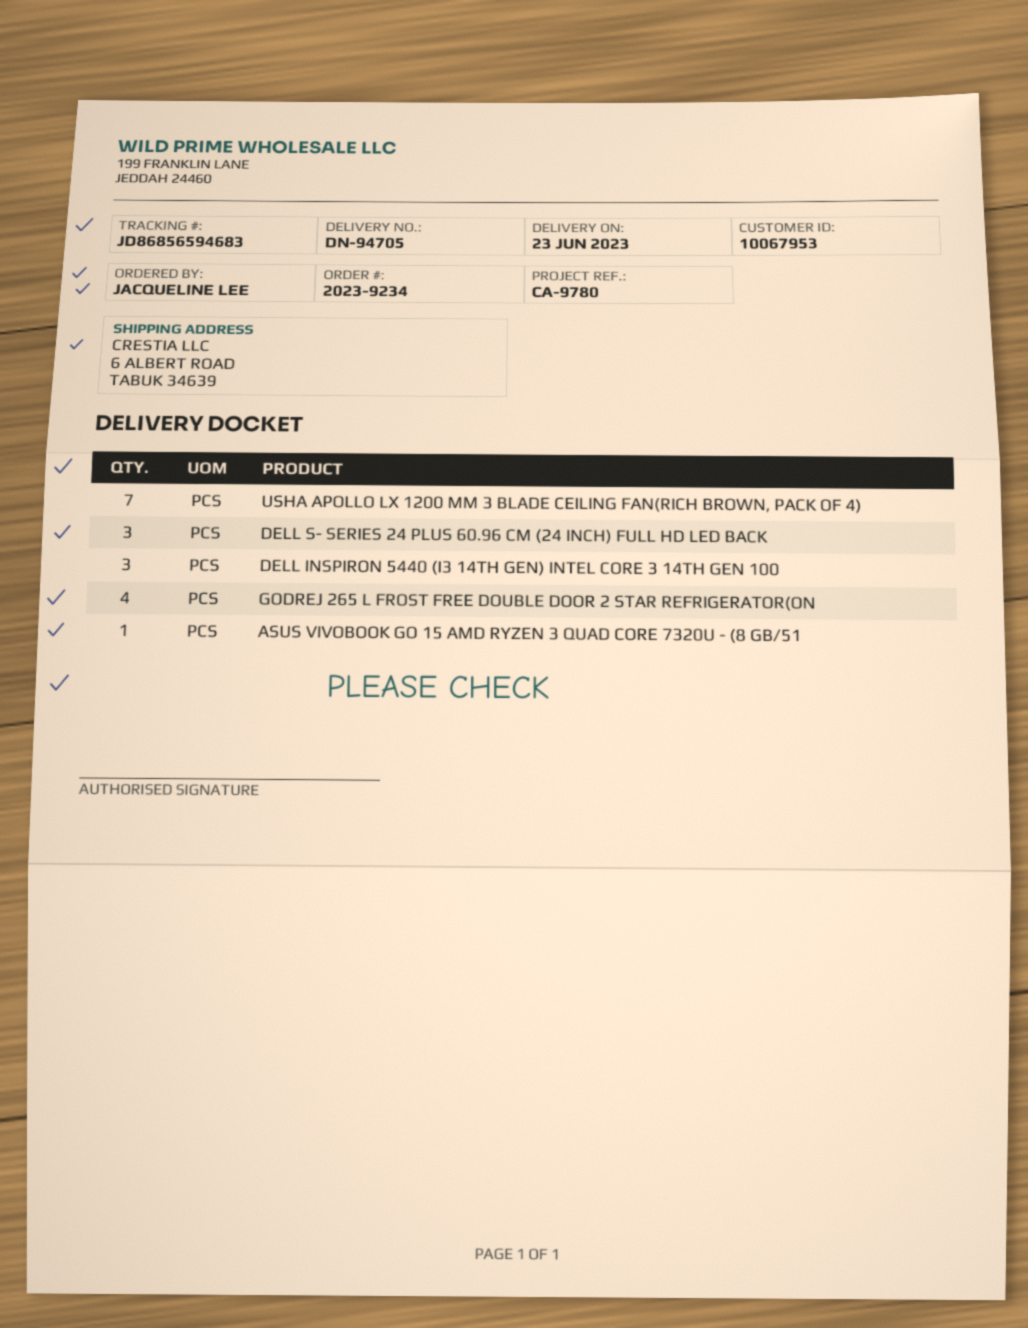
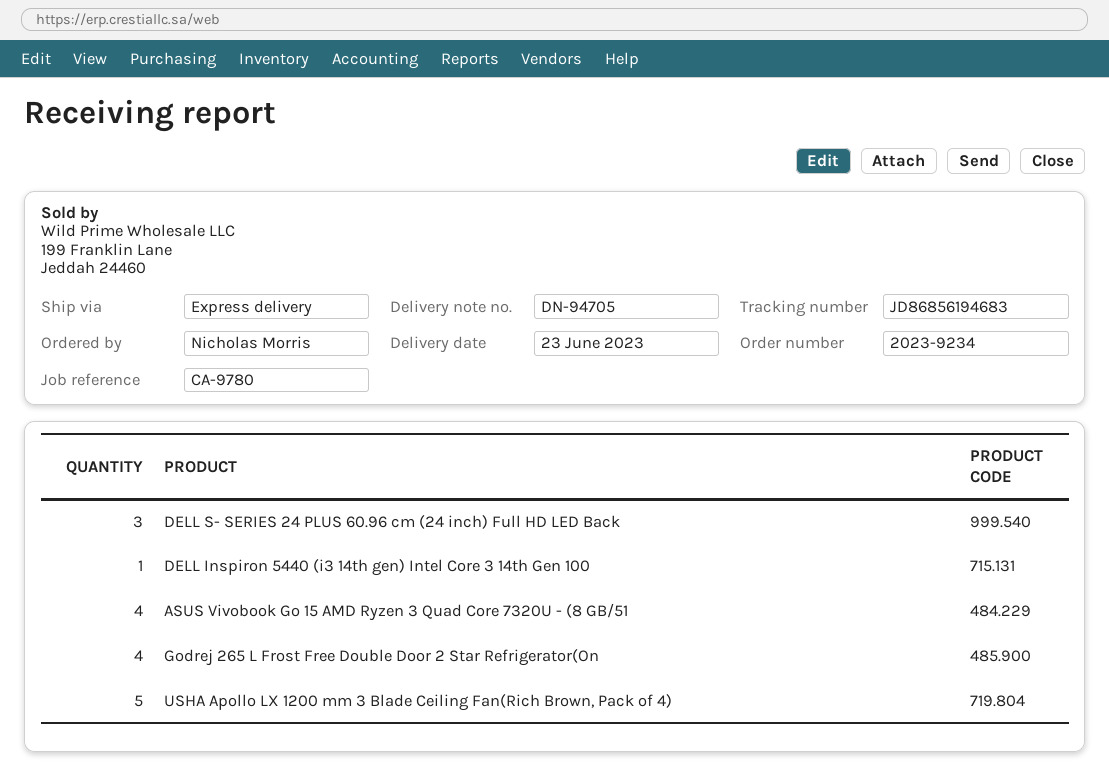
ordered by: JACQUELINE LEE -> Nicholas Morris
tracking number: JD86856594683 -> JD86856194683
USHA APOLLO LX 1200 MM 3 BLADE CEILING FAN(RICH BROWN, PACK OF 4): 7 -> 5
DELL INSPIRON 5440 (I3 14TH GEN) INTEL CORE 3 14TH GEN 100: 3 -> 1
ASUS VIVOBOOK GO 15 AMD RYZEN 3 QUAD CORE 7320U - (8 GB/51: 1 -> 4

